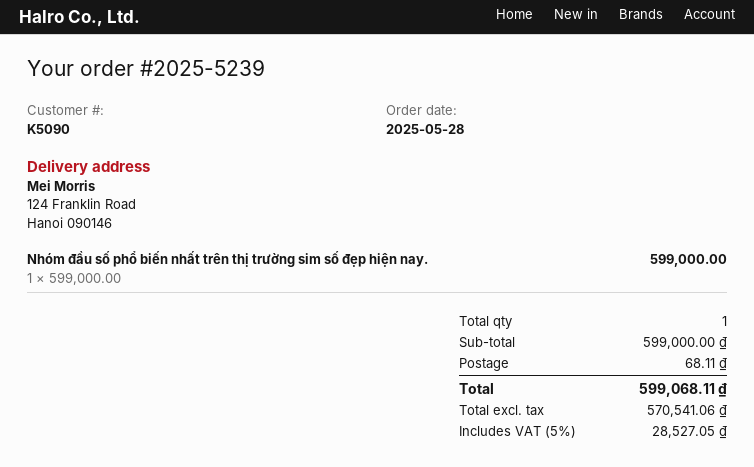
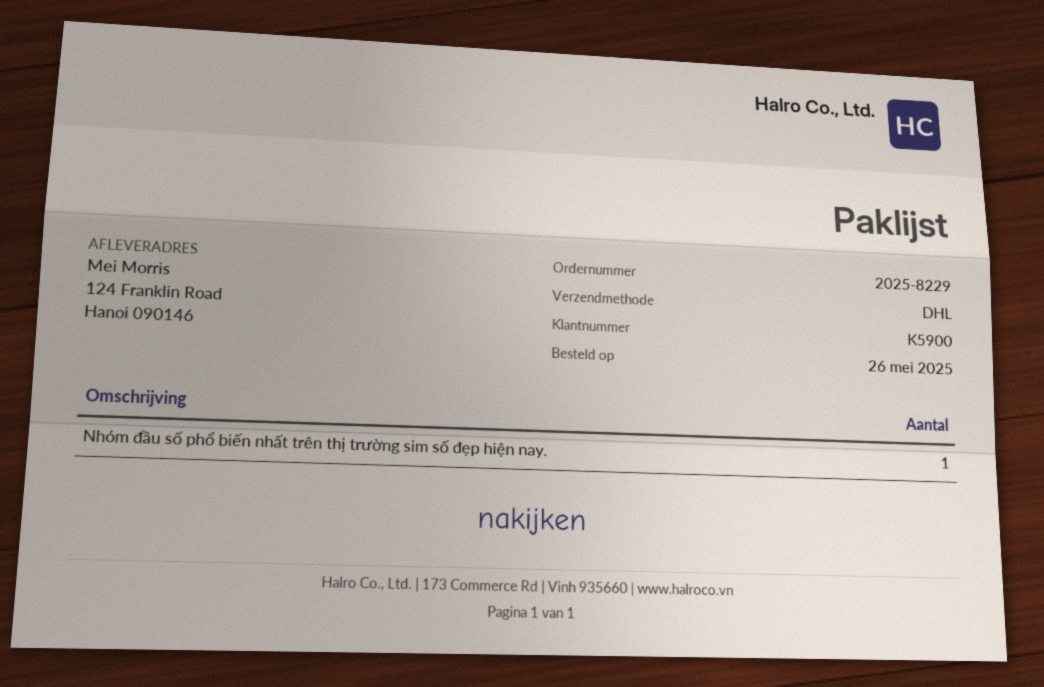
order number: 2025-5239 -> 2025-8229
order date: 2025-05-28 -> 2025-05-26
customer number: K5090 -> K5900

